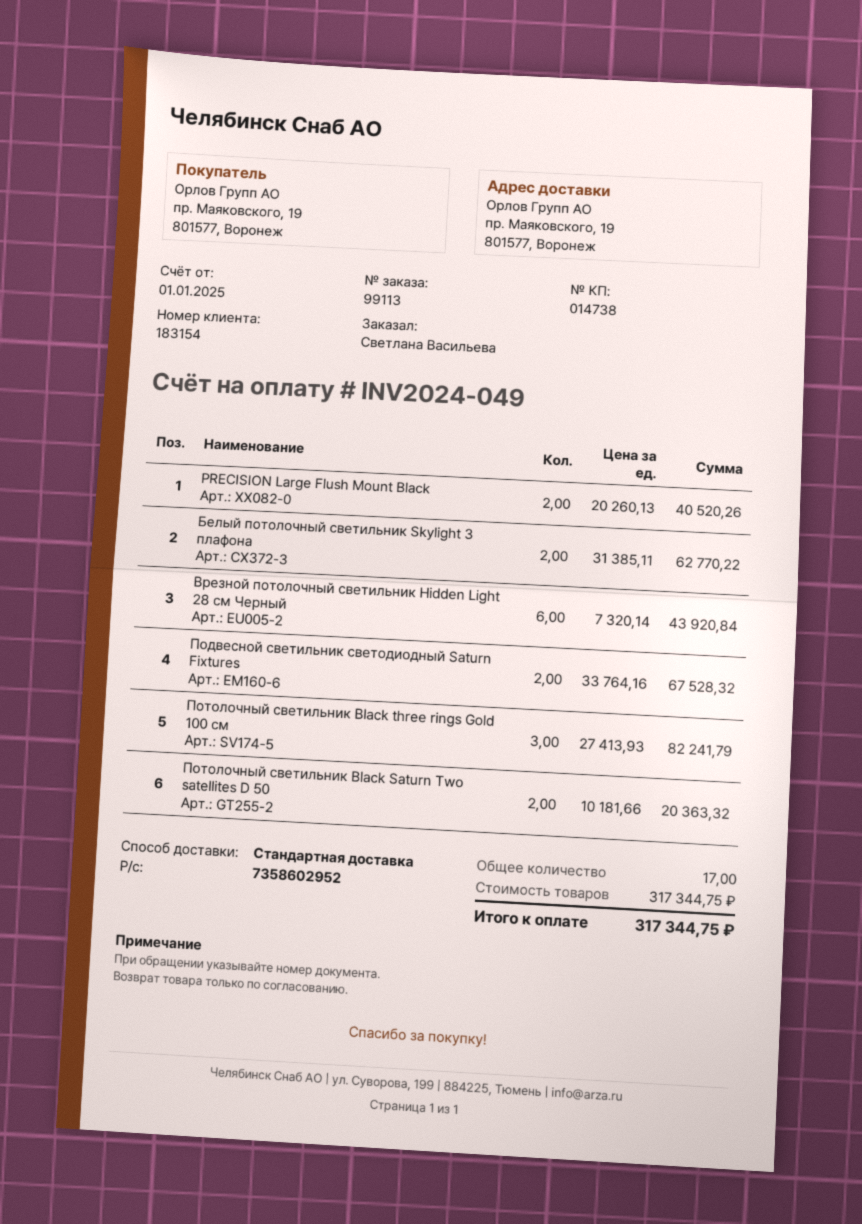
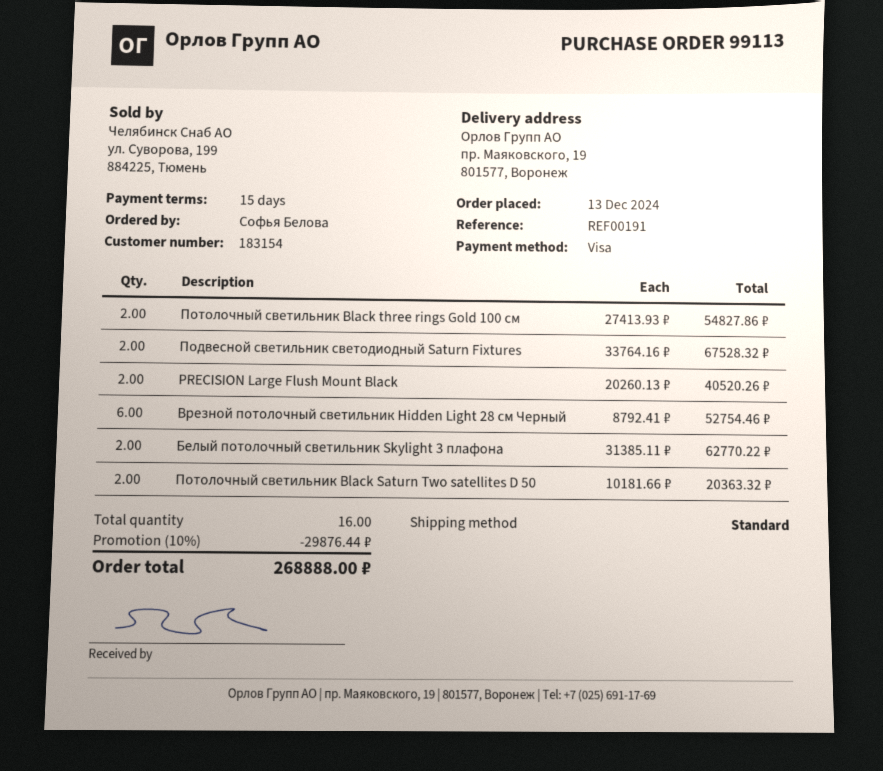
ordered by: Светлана Васильева -> Софья Белова
Врезной потолочный светильник Hidden Light 28 см Черный: 6 x 7320.14 = 43920.84 -> 6 x 8792.41 = 52754.46
Потолочный светильник Black three rings Gold 100 см: 3 x 27413.93 = 82241.79 -> 2 x 27413.93 = 54827.86
total quantity: 17 -> 16
discount: none -> 10% = 29876.44
total: 317344.75 -> 268888.00

